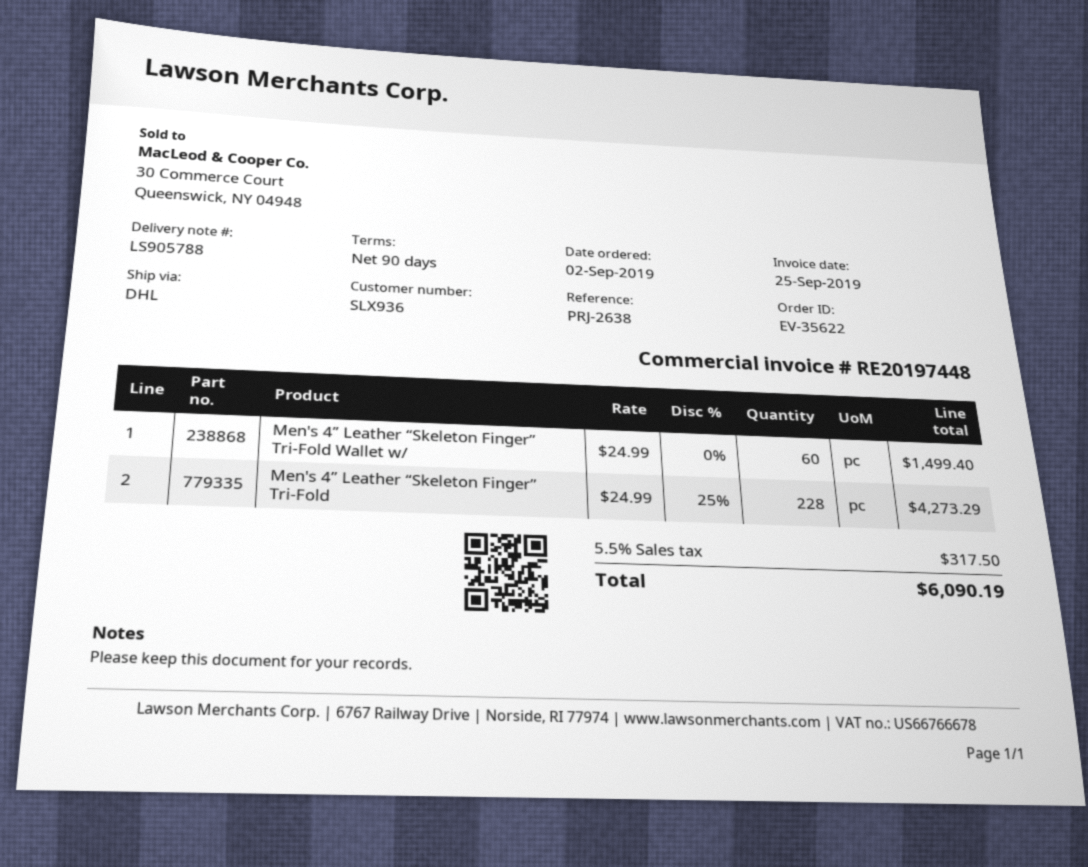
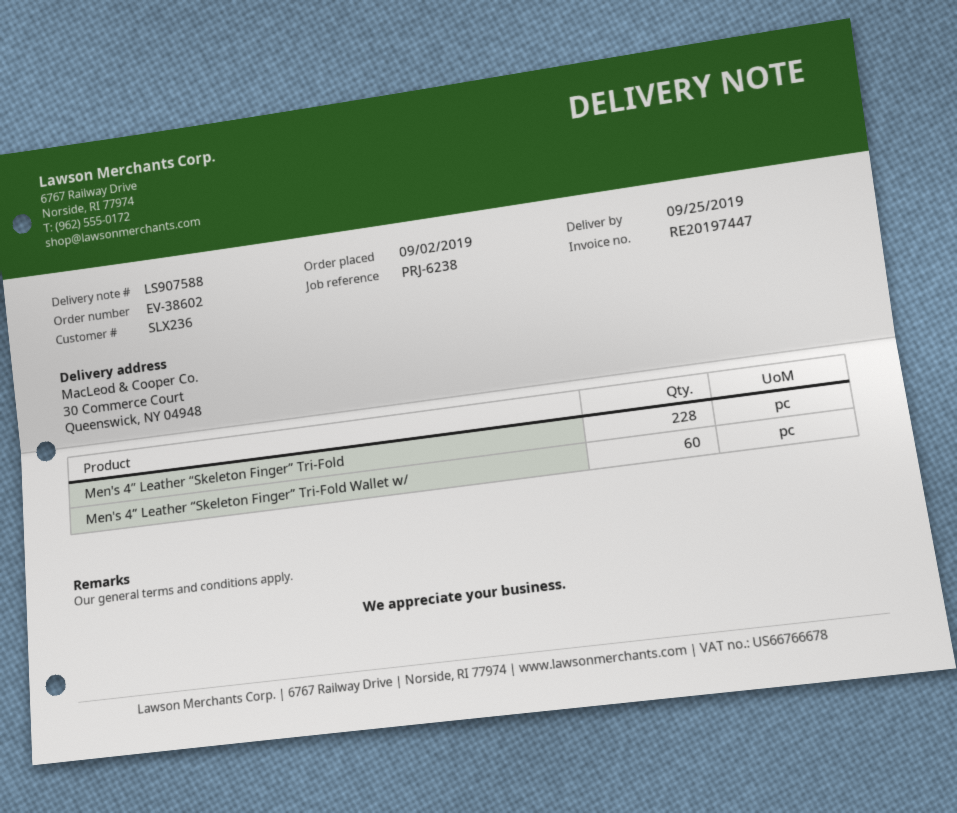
order number: EV-35622 -> EV-38602
delivery note number: LS905788 -> LS907588
invoice number: RE20197448 -> RE20197447
customer number: SLX936 -> SLX236
reference: PRJ-2638 -> PRJ-6238

